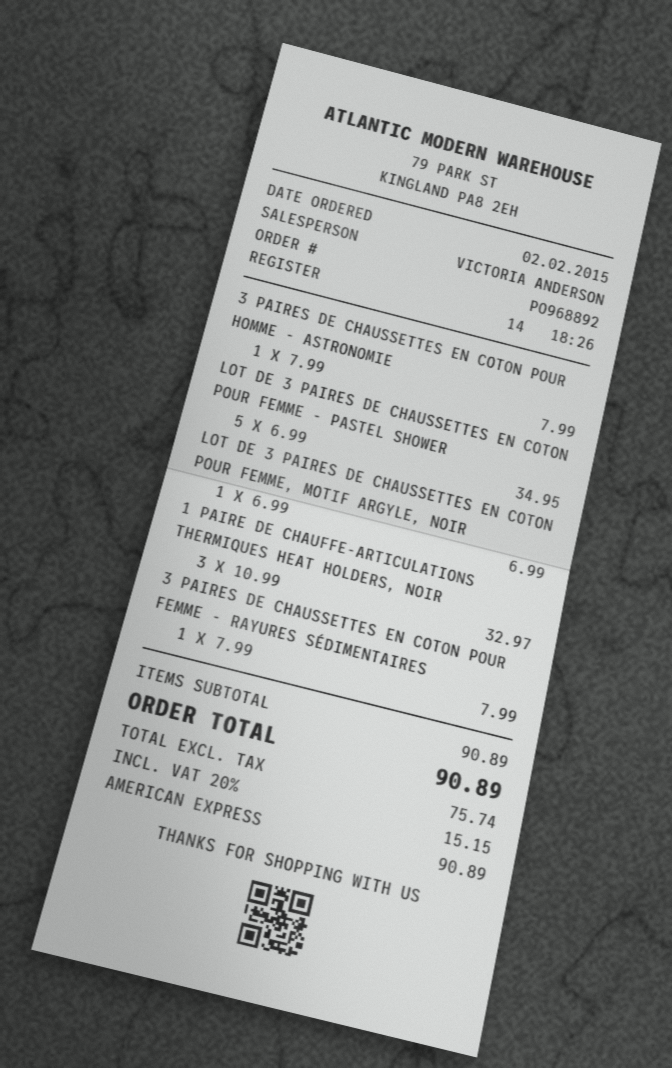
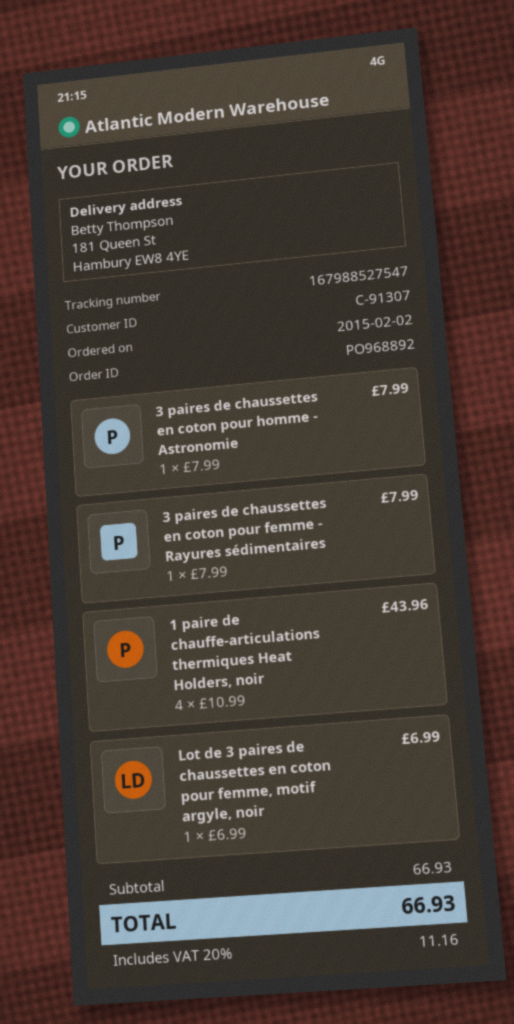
LOT DE 3 PAIRES DE CHAUSSETTES EN COTON POUR FEMME - PASTEL SHOWER: 5 x 6.99 = 34.95 -> none
1 PAIRE DE CHAUFFE-ARTICULATIONS THERMIQUES HEAT HOLDERS, NOIR: 3 x 10.99 = 32.97 -> 4 x 10.99 = 43.96
subtotal: 90.89 -> 66.93
tax: 20% = 15.15 -> 20% = 11.16
total: 90.89 -> 66.93

